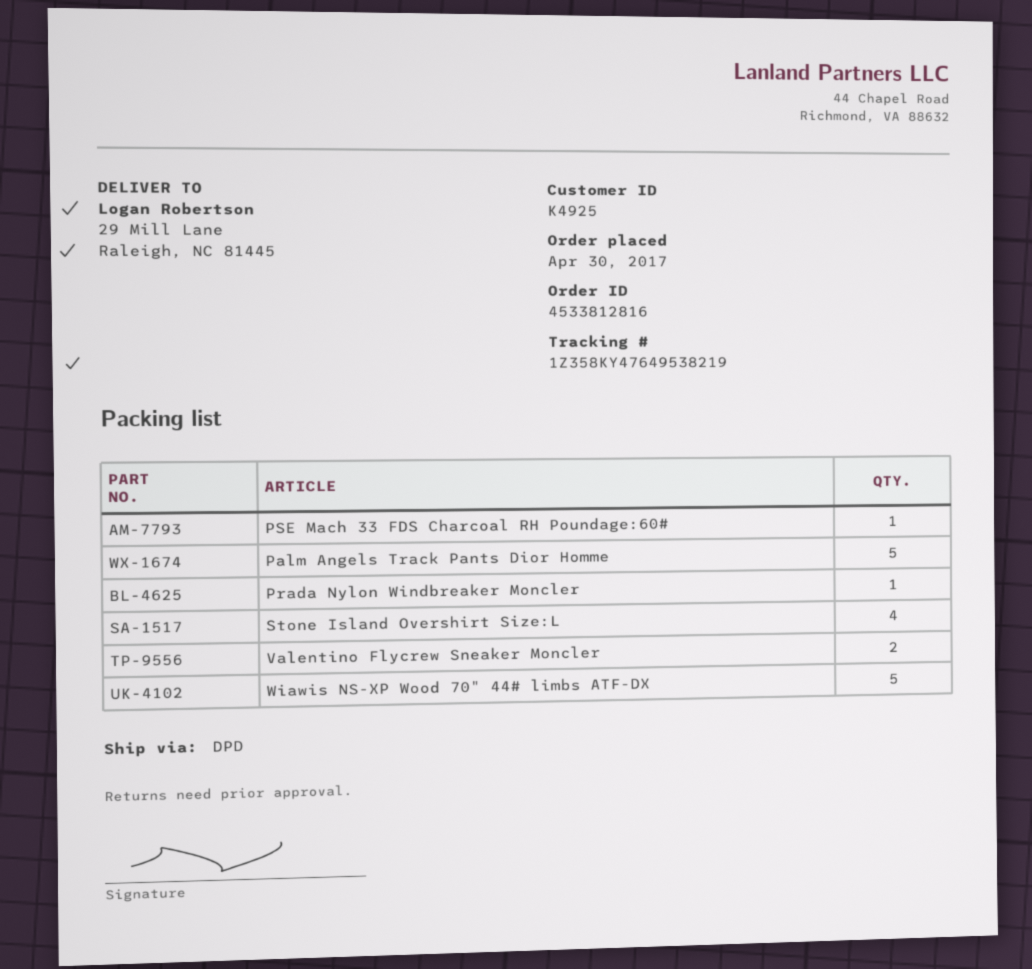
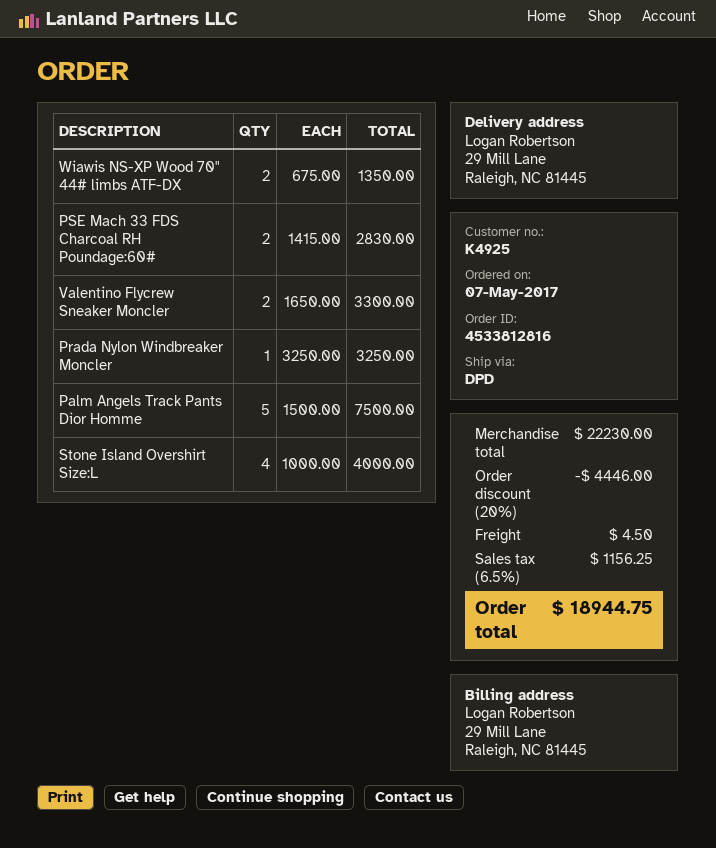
order date: 2017-04-30 -> 2017-05-07
PSE Mach 33 FDS Charcoal RH Poundage:60#: 1 -> 2
Wiawis NS-XP Wood 70" 44# limbs ATF-DX: 5 -> 2

